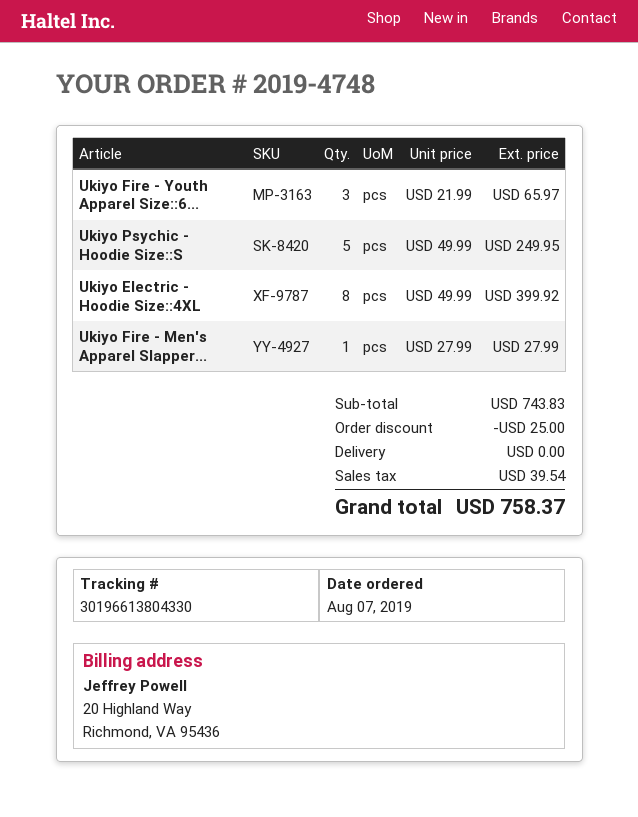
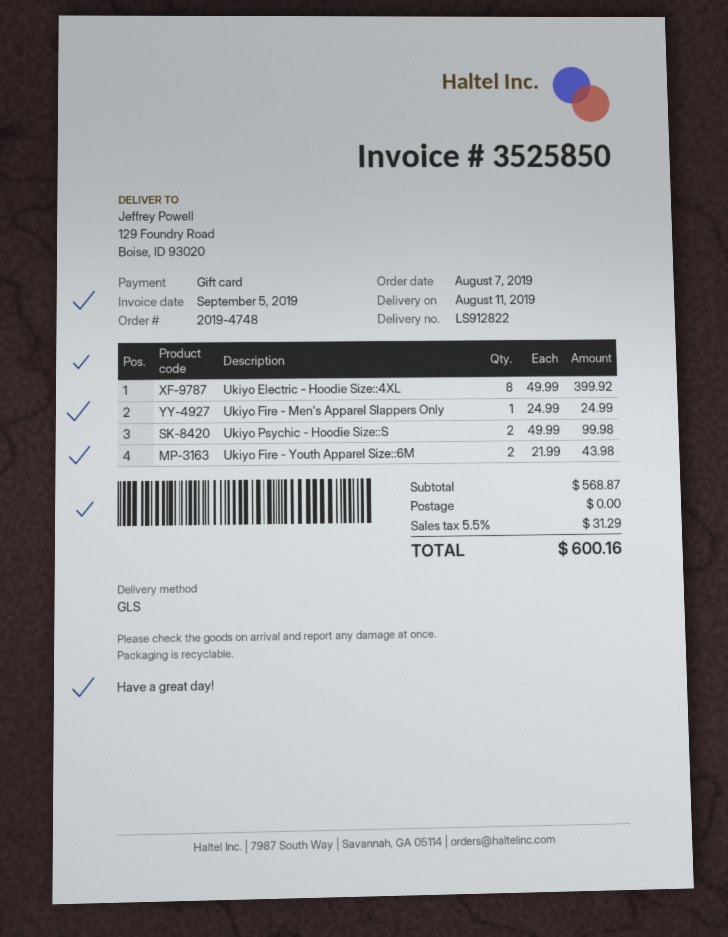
Ukiyo Fire - Youth Apparel Size::6...: 3 x 21.99 = 65.97 -> 2 x 21.99 = 43.98
Ukiyo Psychic - Hoodie Size::S: 5 x 49.99 = 249.95 -> 2 x 49.99 = 99.98
Ukiyo Fire - Men's Apparel Slapper...: 1 x 27.99 = 27.99 -> 1 x 24.99 = 24.99
subtotal: 743.83 -> 568.87
discount: 25.00 -> none
tax: 39.54 -> 31.29
total: 758.37 -> 600.16

